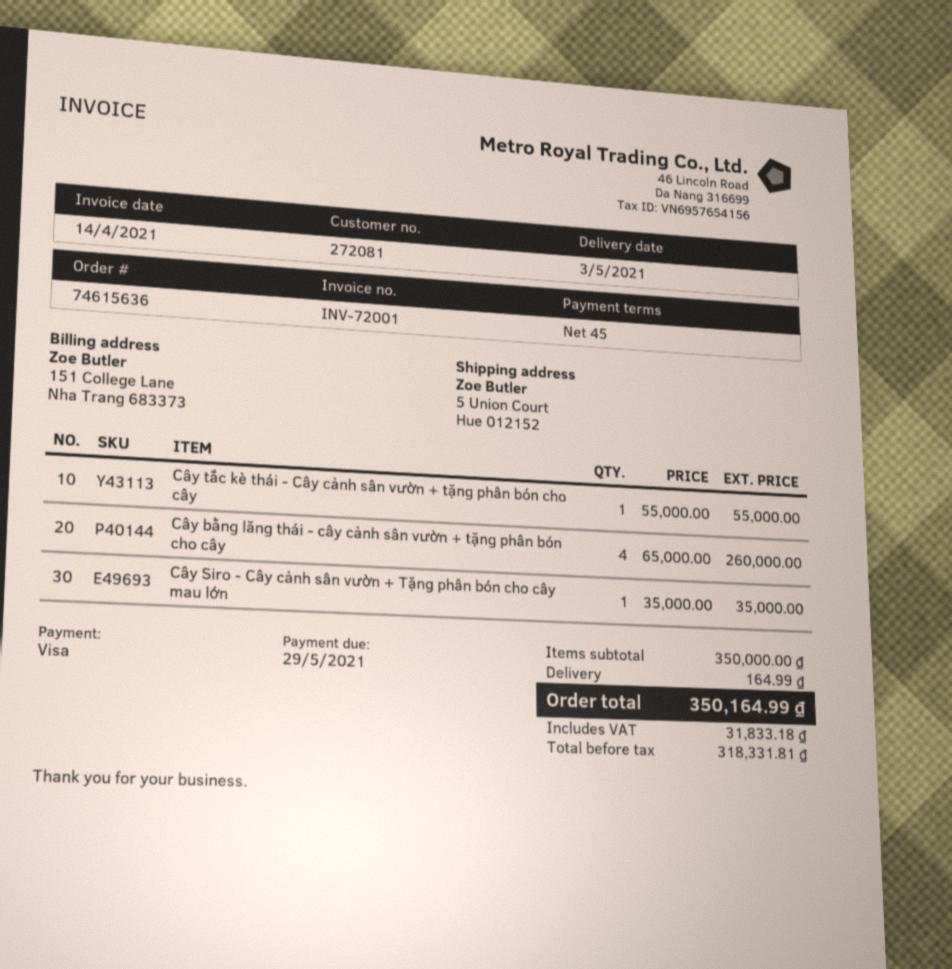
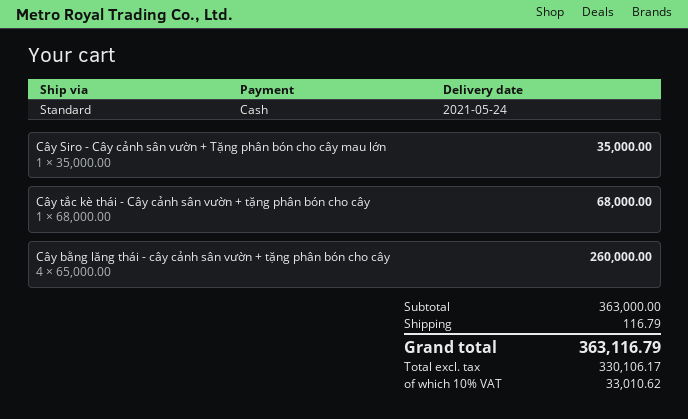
delivery date: 2021-05-03 -> 2021-05-24
payment method: Visa -> cash
Cây tắc kè thái - Cây cảnh sân vườn + tặng phân bón cho cây: 1 x 55000.00 = 55000.00 -> 1 x 68000.00 = 68000.00
subtotal: 350000.00 -> 363000.00
shipping: 164.99 -> 116.79
net: 318331.81 -> 330106.17
tax: 31833.18 -> 33010.62
total: 350164.99 -> 363116.79

